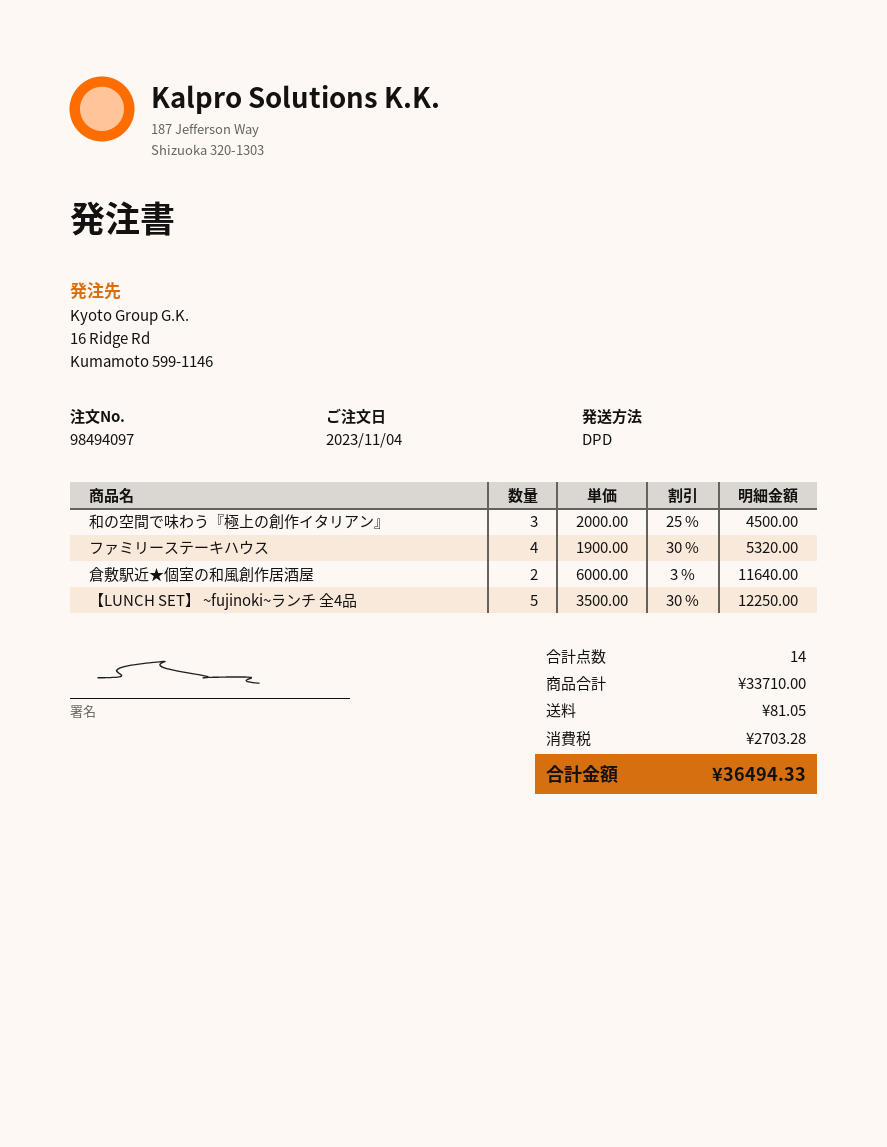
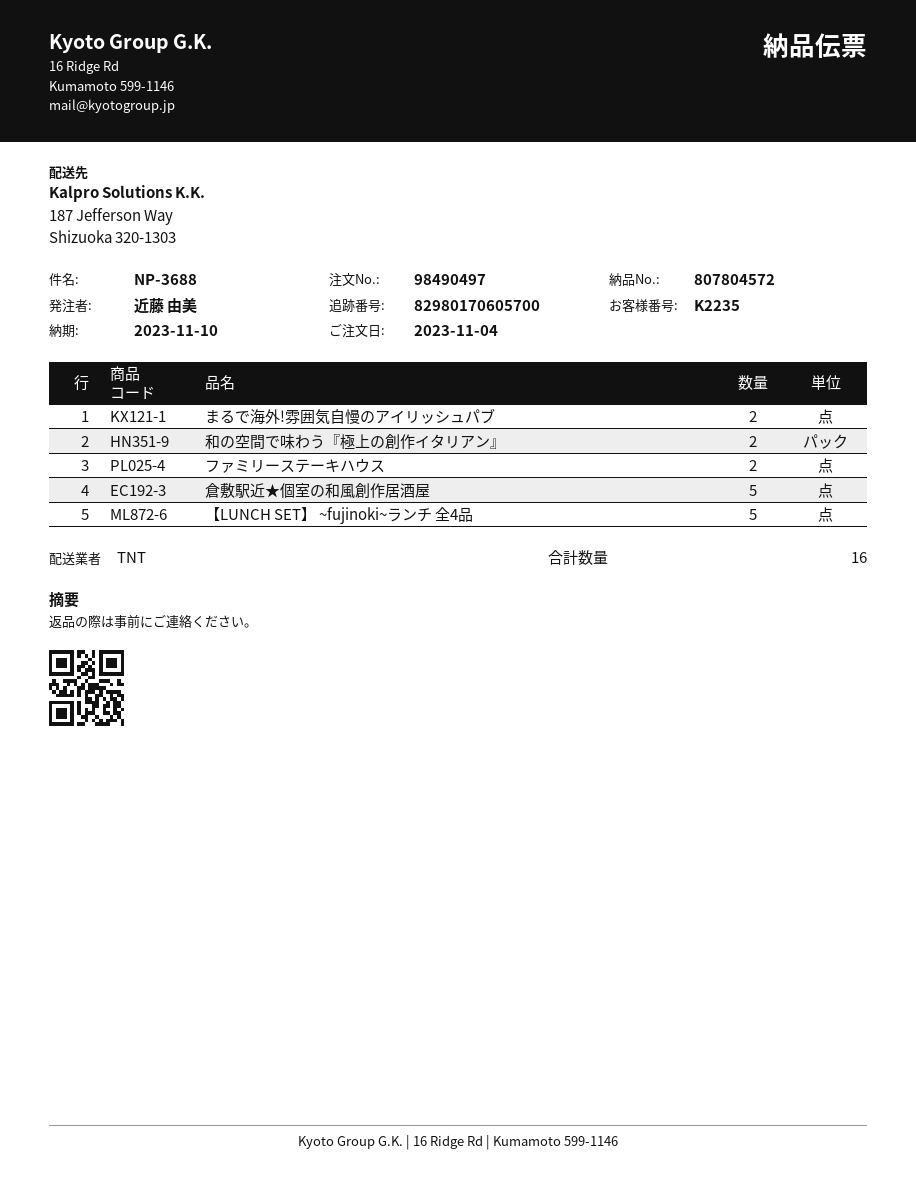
order number: 98494097 -> 98490497
shipping method: DPD -> TNT
和の空間で味わう『極上の創作イタリアン』: 3 -> 2
ファミリーステーキハウス: 4 -> 2
倉敷駅近★個室の和風創作居酒屋: 2 -> 5
まるで海外!雰囲気自慢のアイリッシュパブ: none -> 2
total quantity: 14 -> 16

